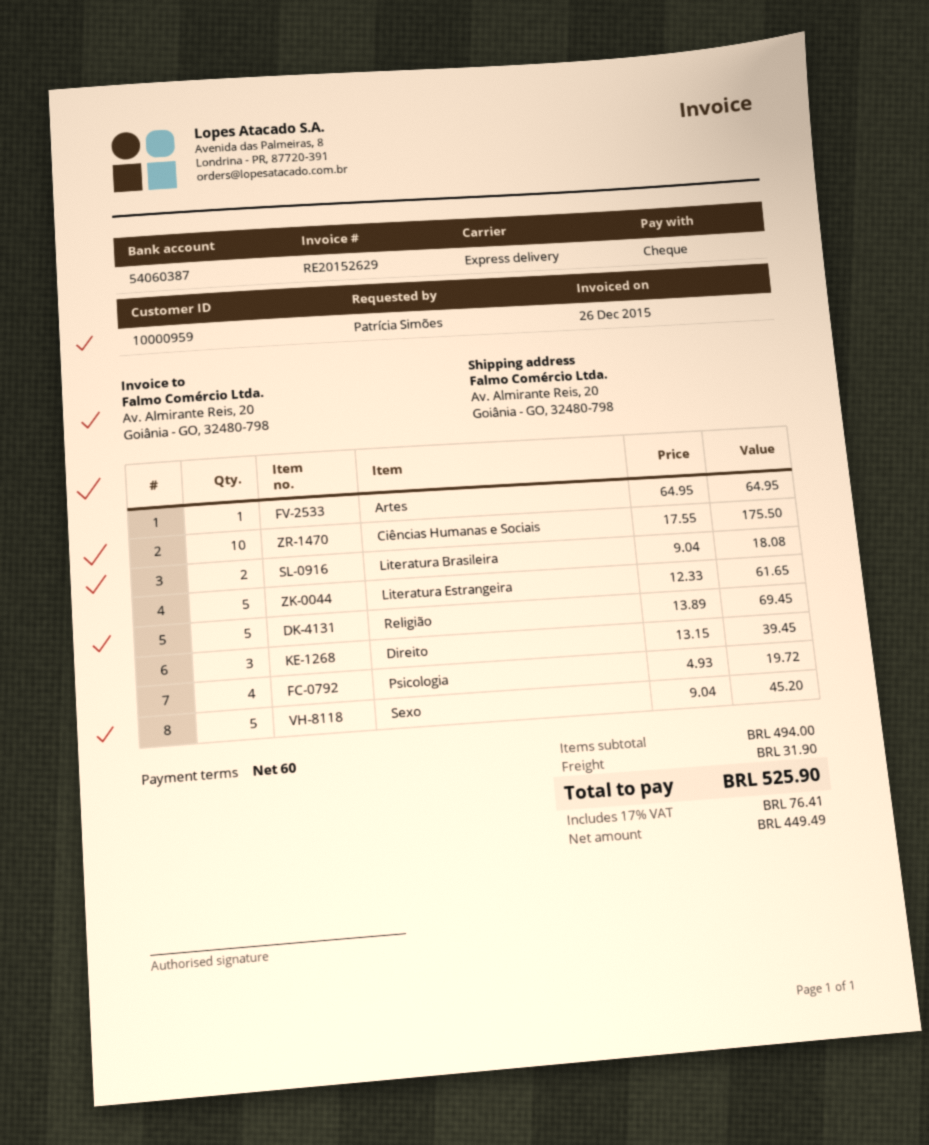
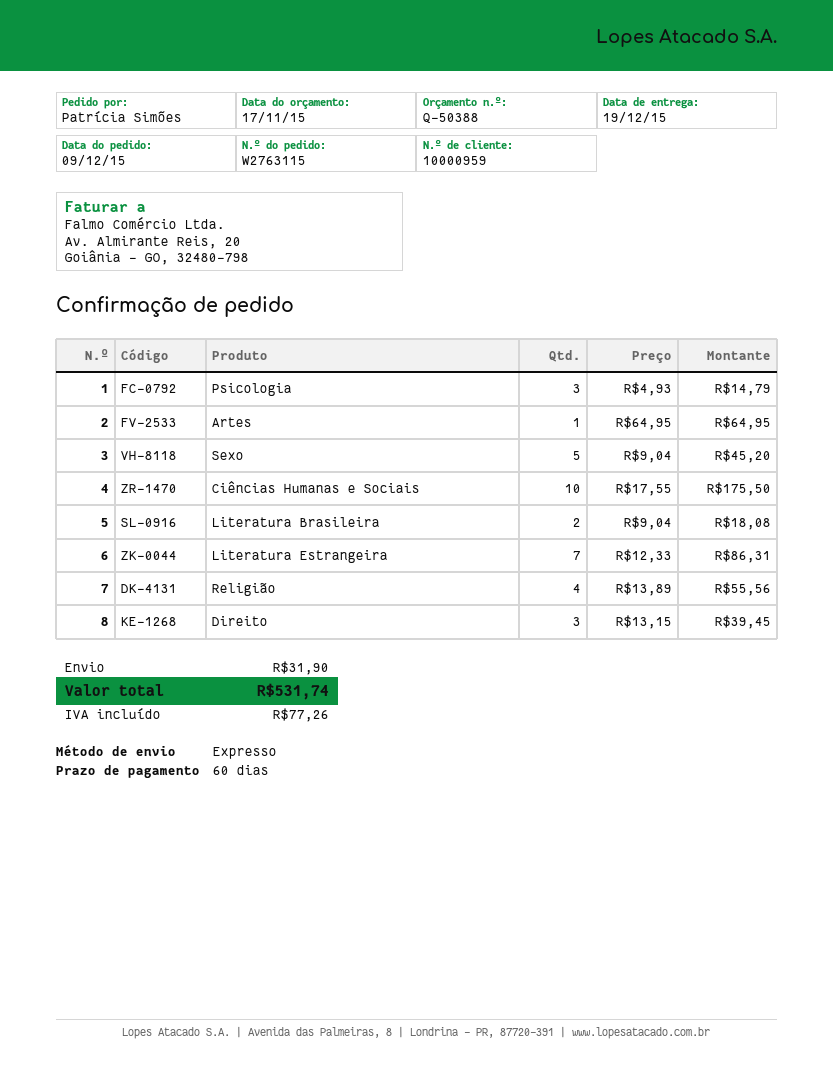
Literatura Estrangeira: 5 x 12.33 = 61.65 -> 7 x 12.33 = 86.31
Religião: 5 x 13.89 = 69.45 -> 4 x 13.89 = 55.56
Psicologia: 4 x 4.93 = 19.72 -> 3 x 4.93 = 14.79
tax: 76.41 -> 77.26
total: 525.90 -> 531.74

